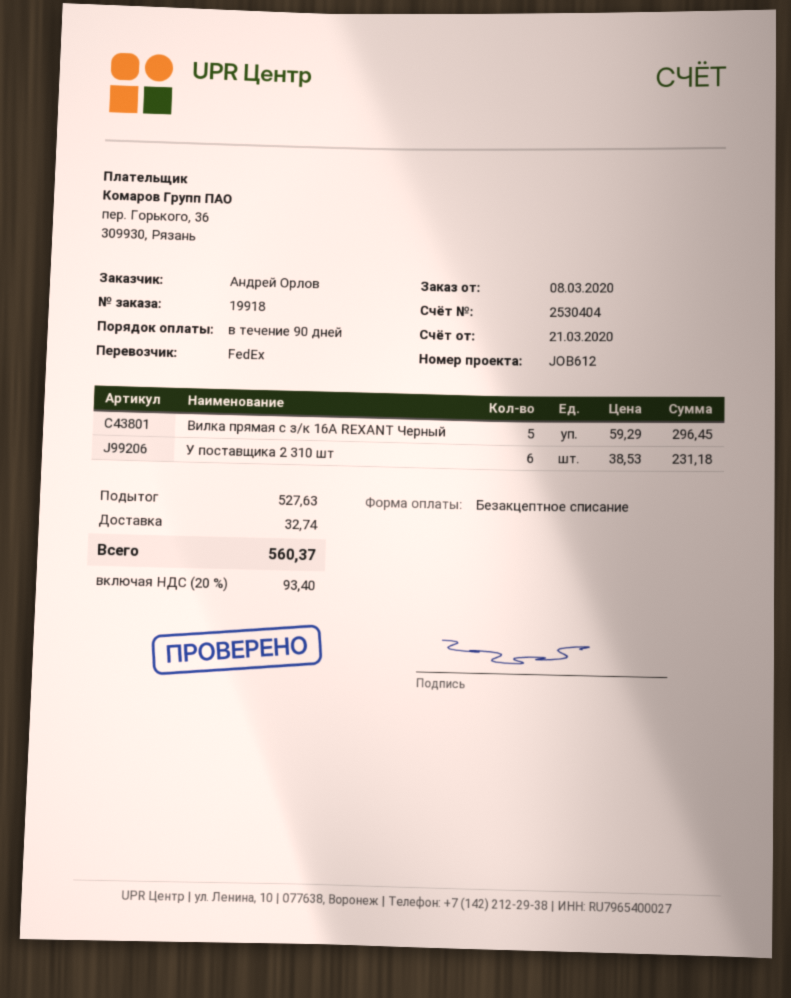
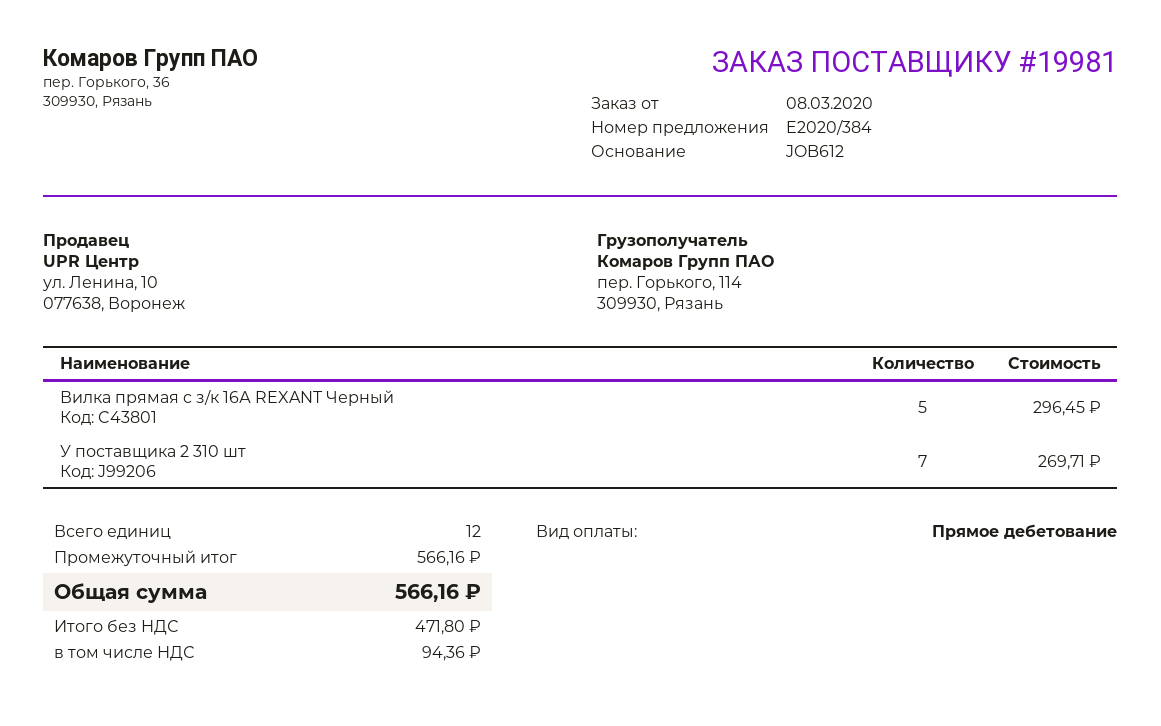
order number: 19918 -> 19981
У поставщика 2 310 шт: 6 for 231.18 -> 7 for 269.71
subtotal: 527.63 -> 566.16
shipping: 32.74 -> none
tax: 93.40 -> 94.36
total: 560.37 -> 566.16

